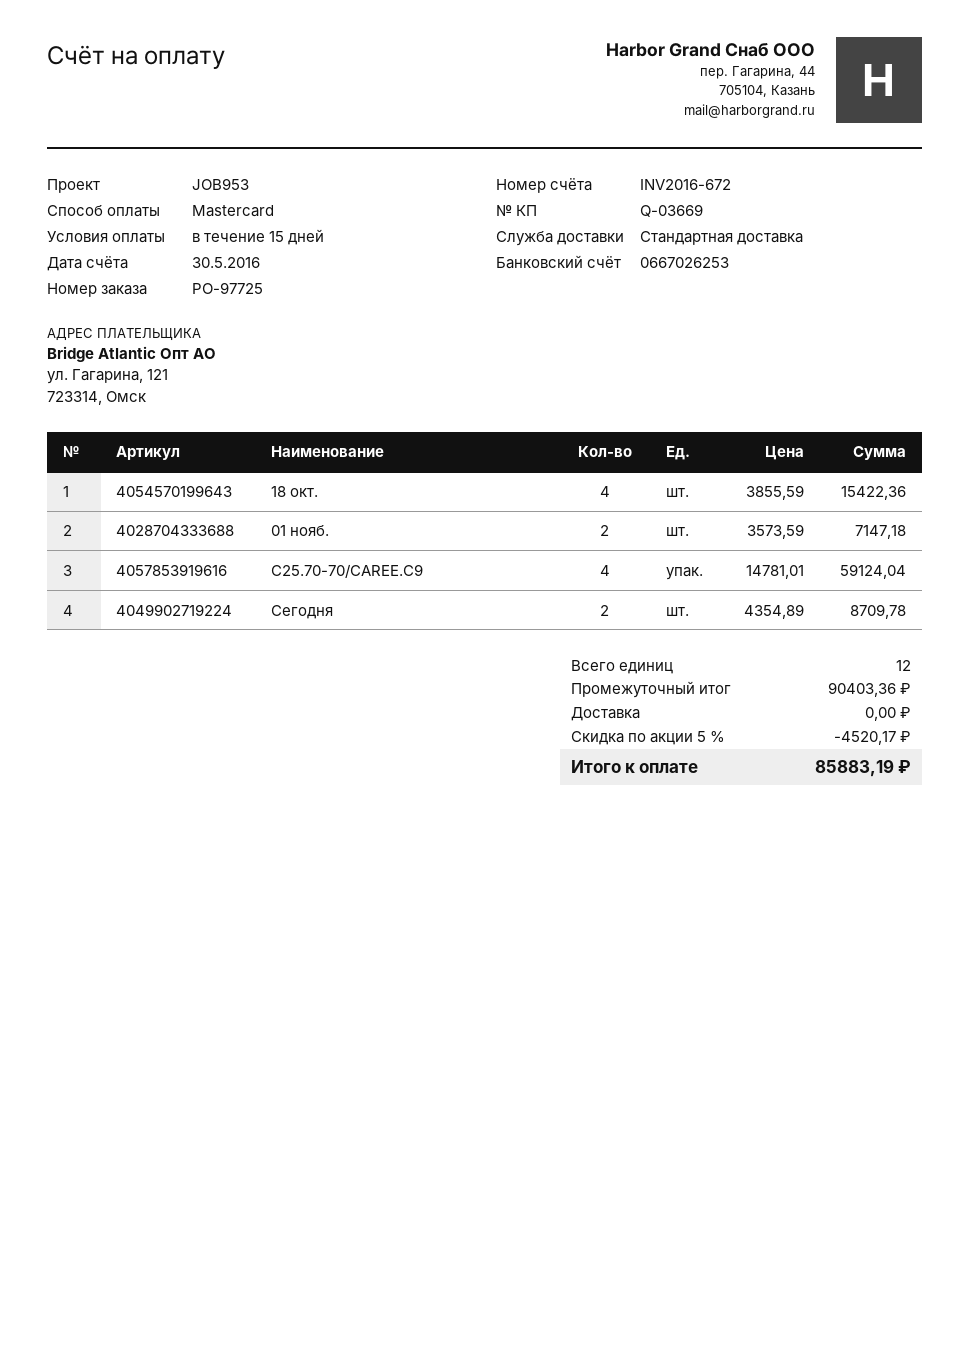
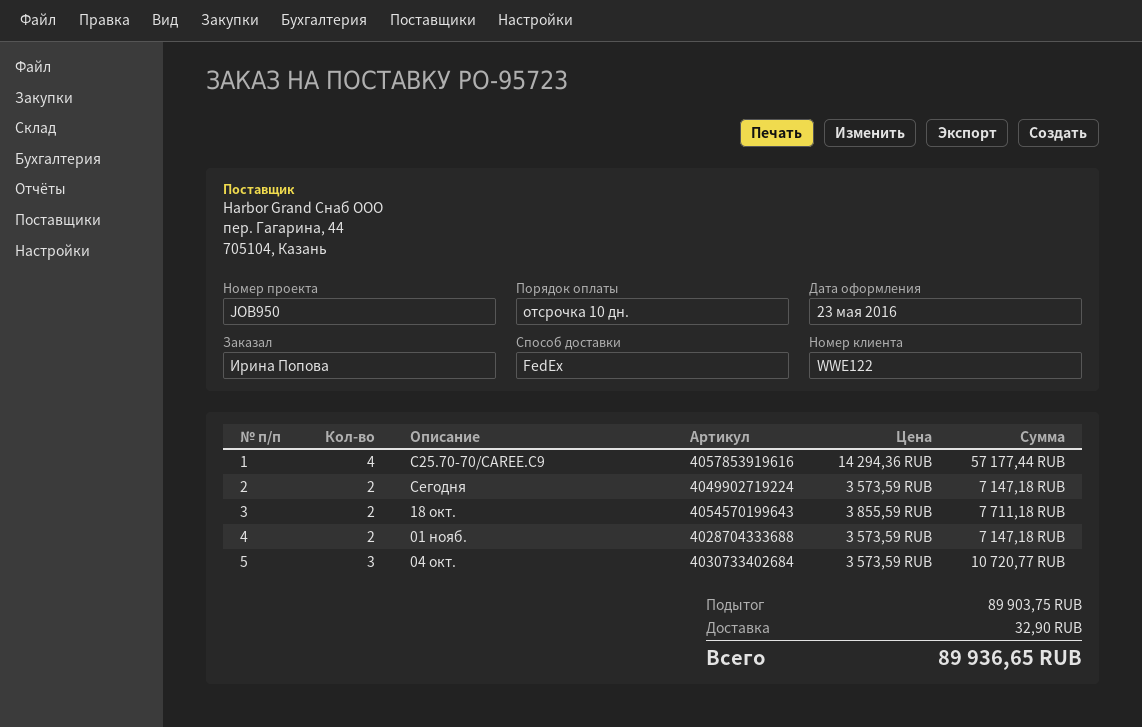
order number: PO-97725 -> PO-95723
payment terms: 15 days -> 10 days
reference: JOB953 -> JOB950
shipping method: standard -> FedEx
18 окт.: 4 x 3855.59 = 15422.36 -> 2 x 3855.59 = 7711.18
C25.70-70/CAREE.C9: 4 x 14781.01 = 59124.04 -> 4 x 14294.36 = 57177.44
Сегодня: 2 x 4354.89 = 8709.78 -> 2 x 3573.59 = 7147.18
04 окт.: none -> 3 x 3573.59 = 10720.77
subtotal: 90403.36 -> 89903.75
discount: 5% = 4520.17 -> none
shipping: 0.00 -> 32.90
total: 85883.19 -> 89936.65

